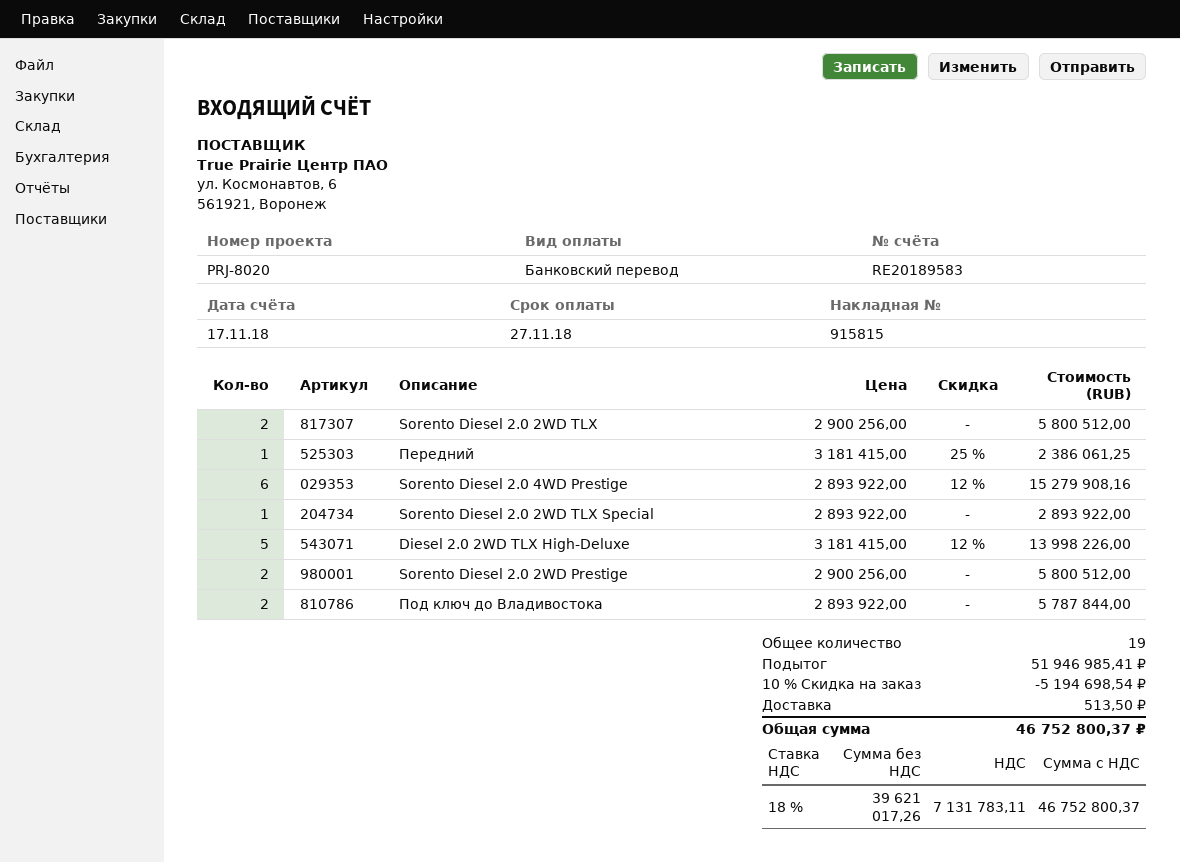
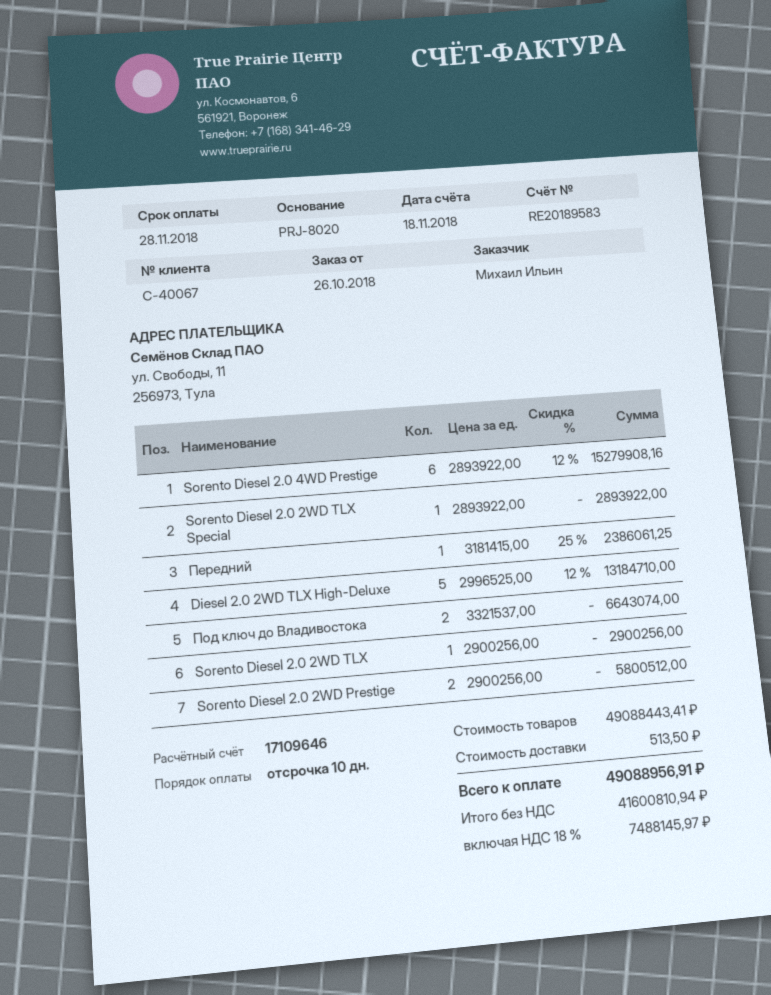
invoice date: 2018-11-17 -> 2018-11-18
due date: 2018-11-27 -> 2018-11-28
Sorento Diesel 2.0 2WD TLX: 2 x 2900256.00 = 5800512.00 -> 1 x 2900256.00 = 2900256.00
Diesel 2.0 2WD TLX High-Deluxe: 5 x 3181415.00 - 12% = 13998226.00 -> 5 x 2996525.00 - 12% = 13184710.00
Под ключ до Владивостока: 2 x 2893922.00 = 5787844.00 -> 2 x 3321537.00 = 6643074.00
subtotal: 51946985.41 -> 49088443.41
discount: 10% = 5194698.54 -> none
net: 39621017.26 -> 41600810.94
tax: 18% = 7131783.11 -> 18% = 7488145.97
total: 46752800.37 -> 49088956.91

